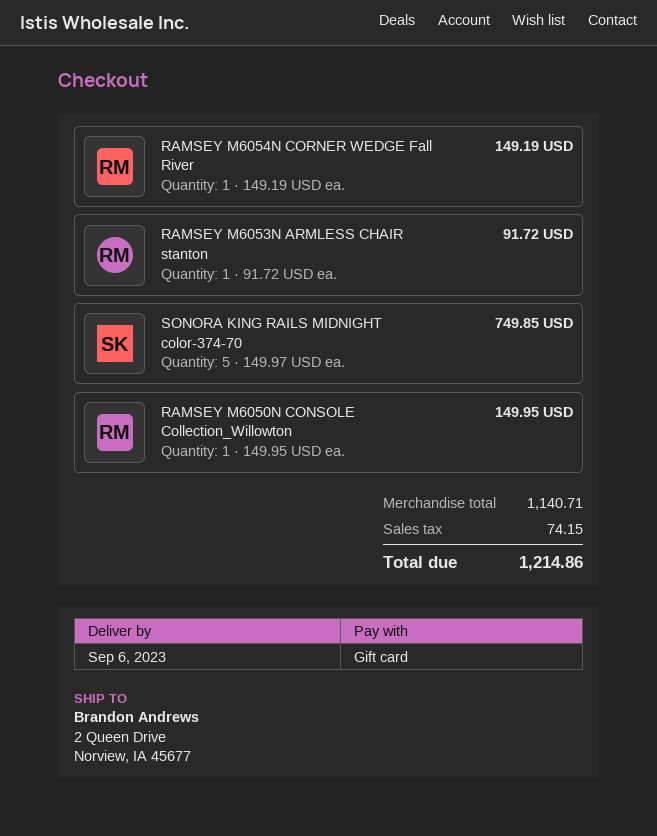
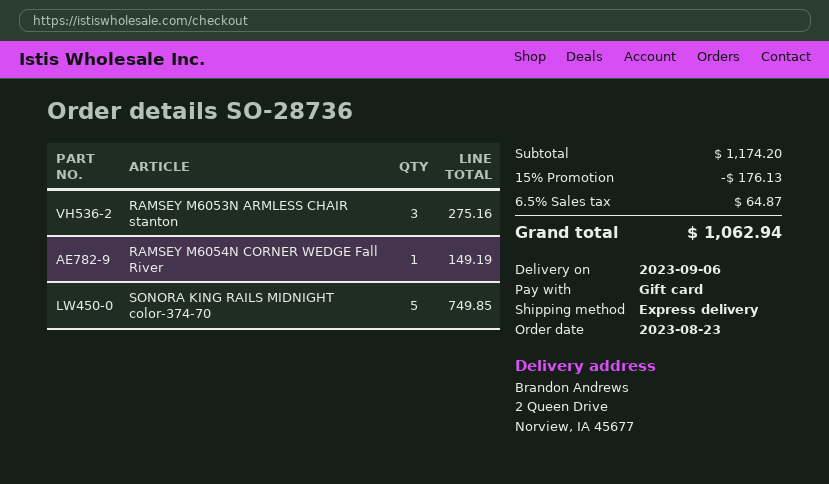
RAMSEY M6053N ARMLESS CHAIR stanton: 1 for 91.72 -> 3 for 275.16
RAMSEY M6050N CONSOLE Collection_Willowton: 1 for 149.95 -> none
subtotal: 1140.71 -> 1174.20
discount: none -> 15% = 176.13
tax: 74.15 -> 64.87
total: 1214.86 -> 1062.94

